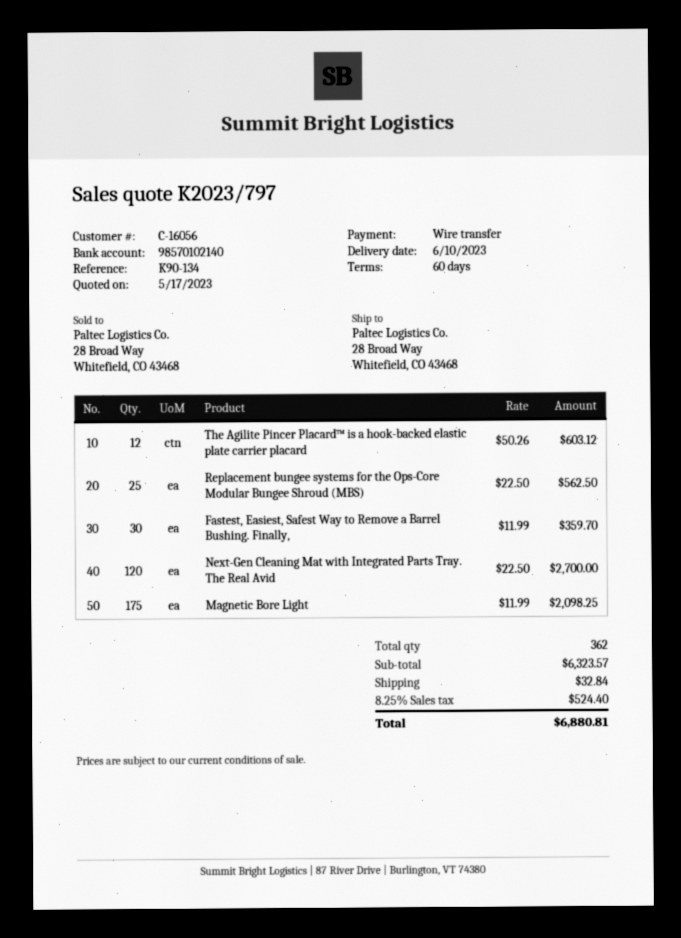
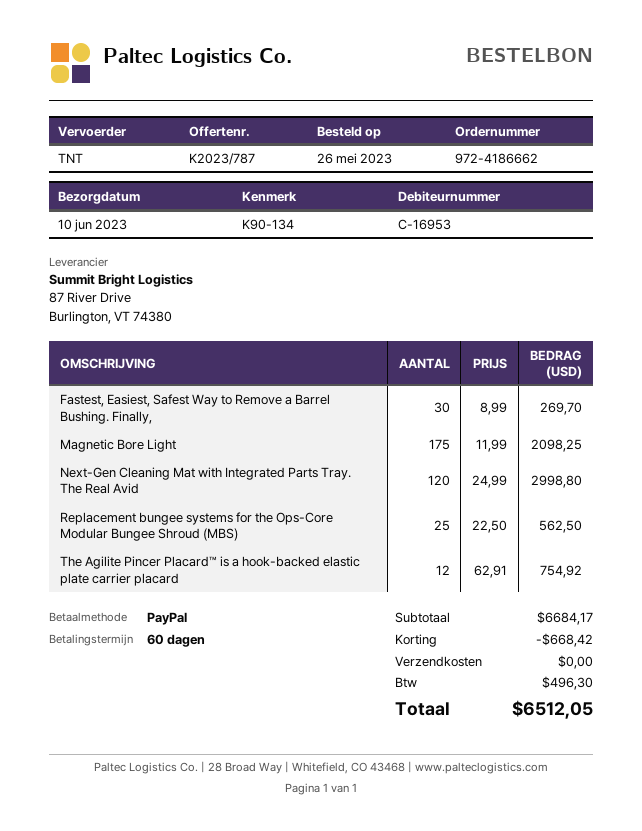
quote number: K2023/797 -> K2023/787
customer number: C-16056 -> C-16953
payment method: bank transfer -> PayPal
The Agilite Pincer Placard™ is a hook-backed elastic plate carrier placard: 12 x 50.26 = 603.12 -> 12 x 62.91 = 754.92
Fastest, Easiest, Safest Way to Remove a Barrel Bushing. Finally,: 30 x 11.99 = 359.70 -> 30 x 8.99 = 269.70
Next-Gen Cleaning Mat with Integrated Parts Tray. The Real Avid: 120 x 22.50 = 2700.00 -> 120 x 24.99 = 2998.80
subtotal: 6323.57 -> 6684.17
discount: none -> 668.42
shipping: 32.84 -> 0.00
tax: 524.40 -> 496.30
total: 6880.81 -> 6512.05

